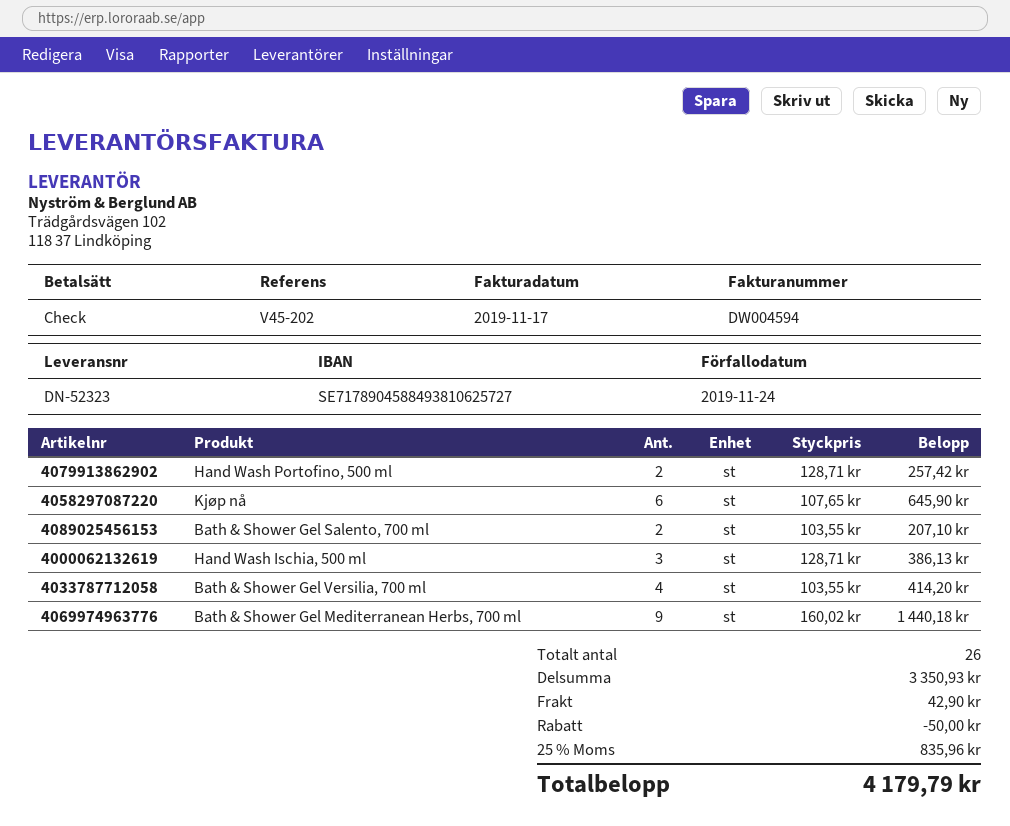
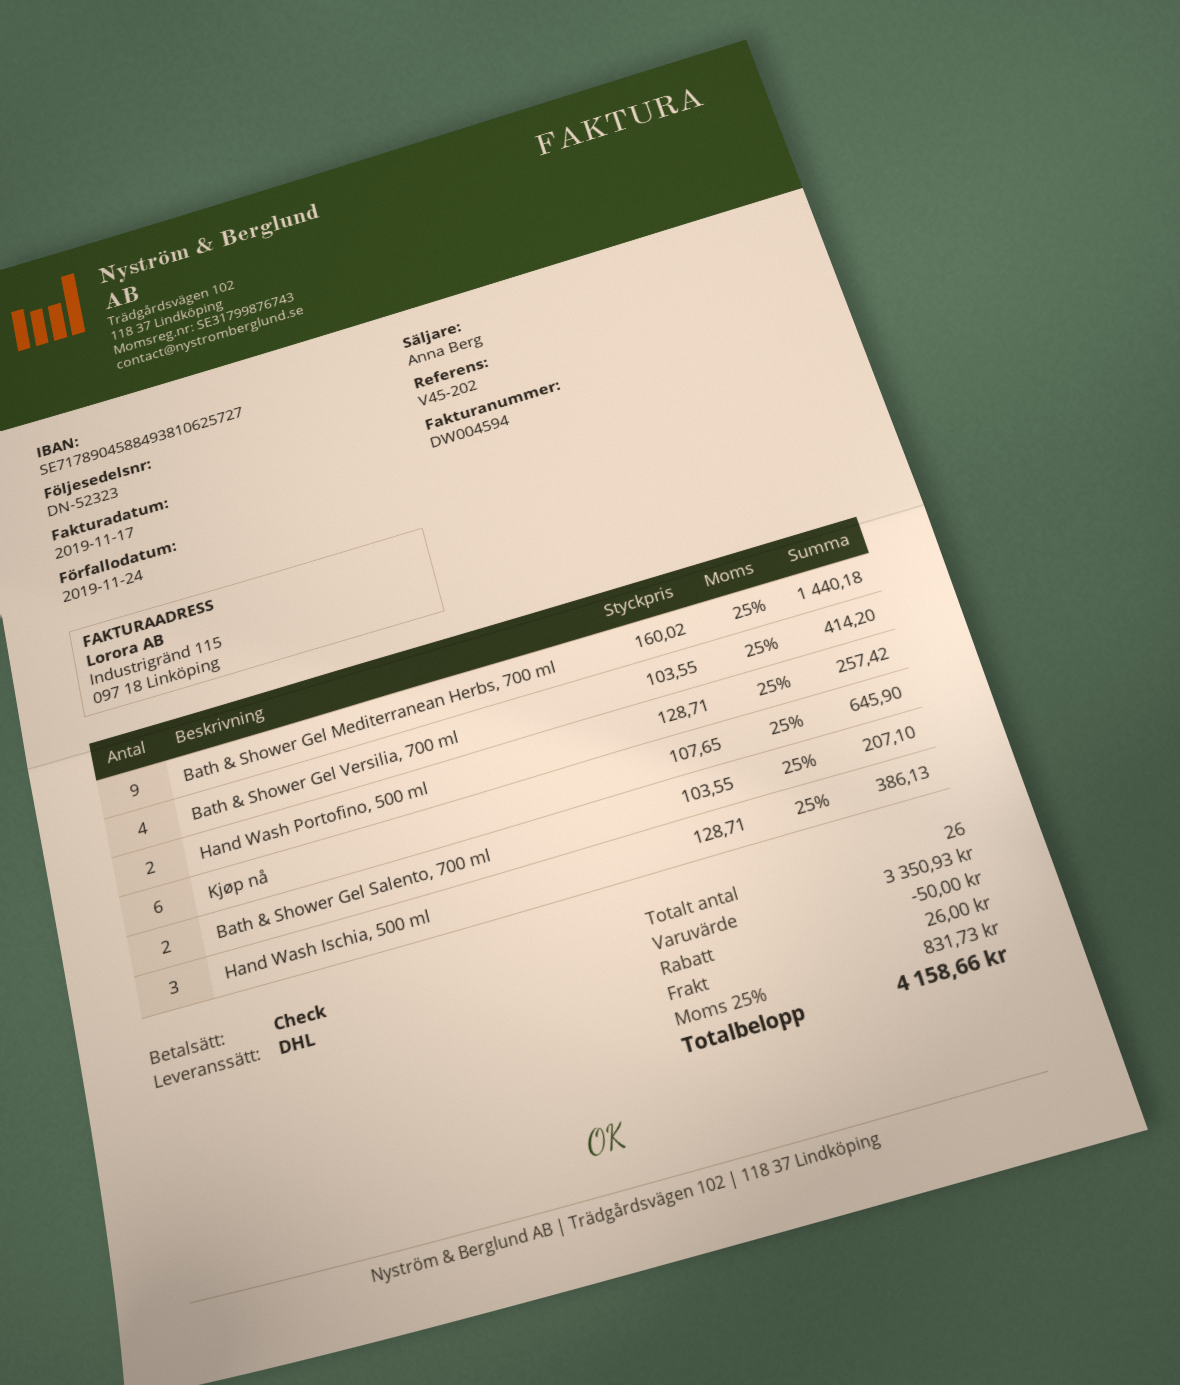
shipping: 42.90 -> 26.00
tax: 25% = 835.96 -> 25% = 831.73
total: 4179.79 -> 4158.66

